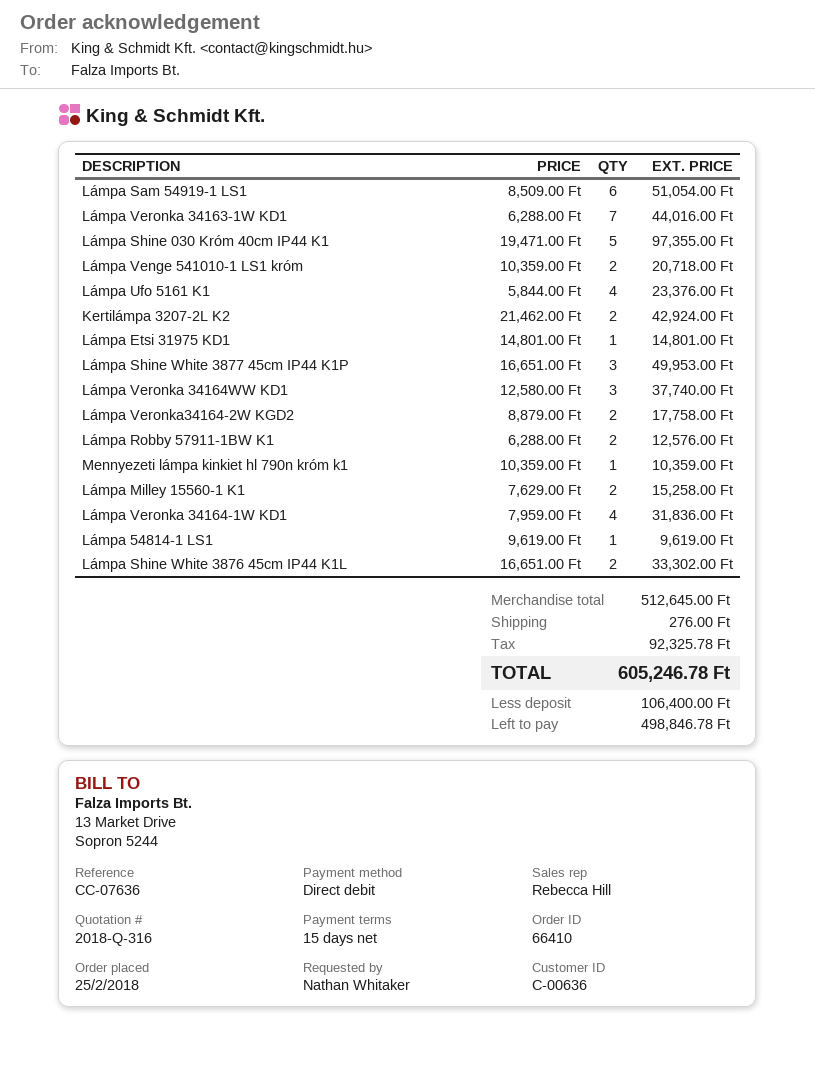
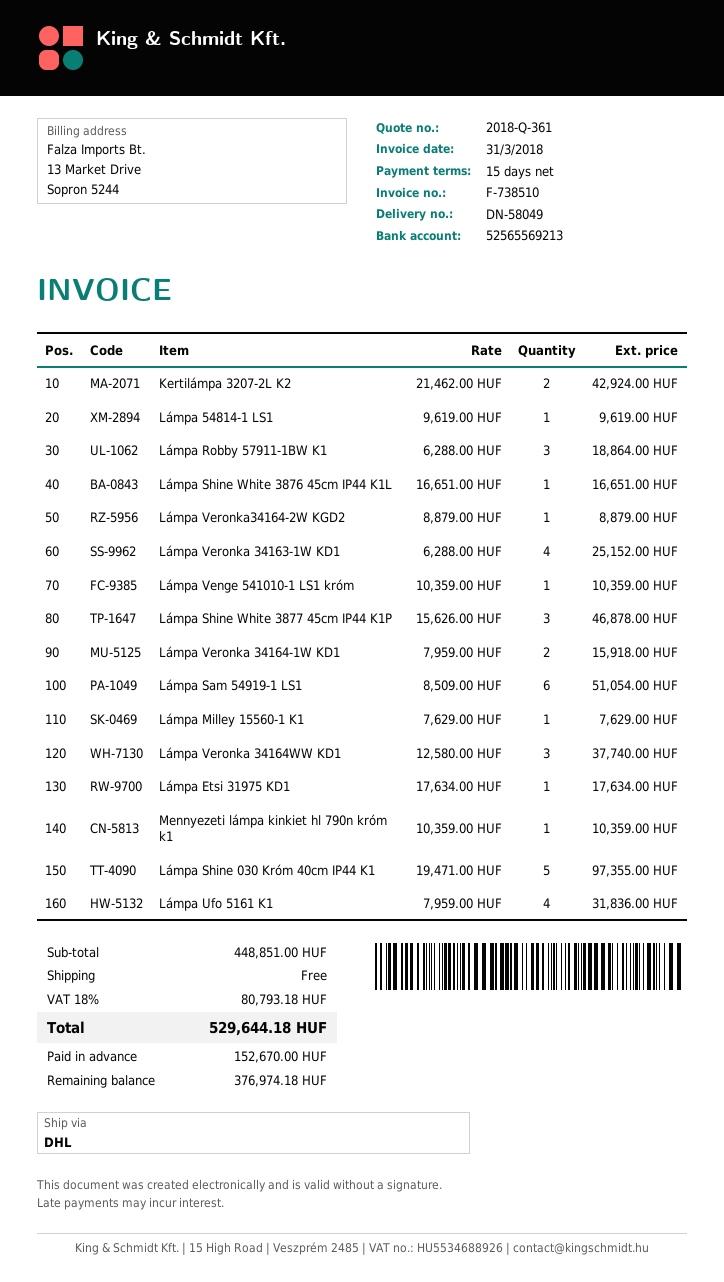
quote number: 2018-Q-316 -> 2018-Q-361
Lámpa Veronka 34163-1W KD1: 7 x 6288.00 = 44016.00 -> 4 x 6288.00 = 25152.00
Lámpa Venge 541010-1 LS1 króm: 2 x 10359.00 = 20718.00 -> 1 x 10359.00 = 10359.00
Lámpa Ufo 5161 K1: 4 x 5844.00 = 23376.00 -> 4 x 7959.00 = 31836.00
Lámpa Etsi 31975 KD1: 1 x 14801.00 = 14801.00 -> 1 x 17634.00 = 17634.00
Lámpa Shine White 3877 45cm IP44 K1P: 3 x 16651.00 = 49953.00 -> 3 x 15626.00 = 46878.00
Lámpa Veronka34164-2W KGD2: 2 x 8879.00 = 17758.00 -> 1 x 8879.00 = 8879.00
Lámpa Robby 57911-1BW K1: 2 x 6288.00 = 12576.00 -> 3 x 6288.00 = 18864.00
Lámpa Milley 15560-1 K1: 2 x 7629.00 = 15258.00 -> 1 x 7629.00 = 7629.00
Lámpa Veronka 34164-1W KD1: 4 x 7959.00 = 31836.00 -> 2 x 7959.00 = 15918.00
Lámpa Shine White 3876 45cm IP44 K1L: 2 x 16651.00 = 33302.00 -> 1 x 16651.00 = 16651.00
subtotal: 512645.00 -> 448851.00
shipping: 276.00 -> 0.00
tax: 92325.78 -> 80793.18
total: 605246.78 -> 529644.18
deposit: 106400.00 -> 152670.00
balance: 498846.78 -> 376974.18

